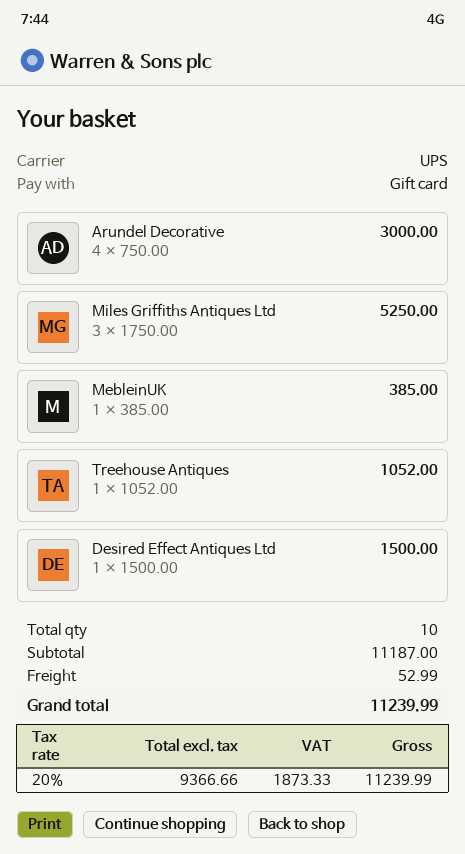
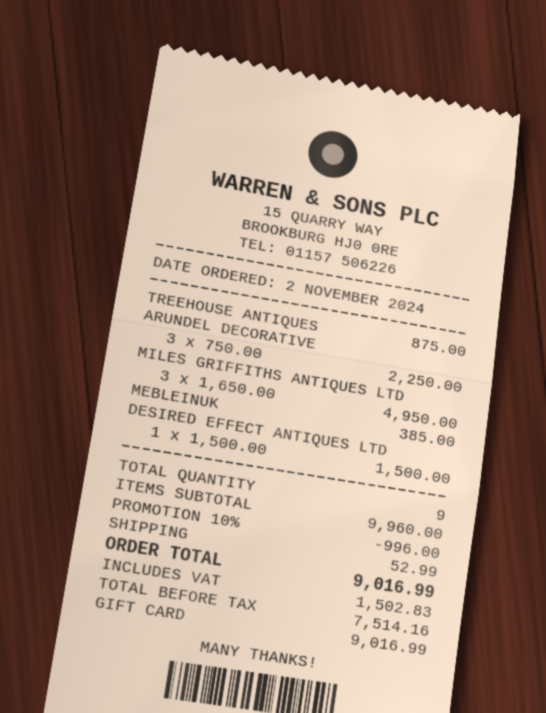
Arundel Decorative: 4 x 750.00 = 3000.00 -> 3 x 750.00 = 2250.00
Miles Griffiths Antiques Ltd: 3 x 1750.00 = 5250.00 -> 3 x 1650.00 = 4950.00
Treehouse Antiques: 1 x 1052.00 = 1052.00 -> 1 x 875.00 = 875.00
total quantity: 10 -> 9
subtotal: 11187.00 -> 9960.00
discount: none -> 10% = 996.00
net: 9366.66 -> 7514.16
tax: 1873.33 -> 1502.83
total: 11239.99 -> 9016.99

